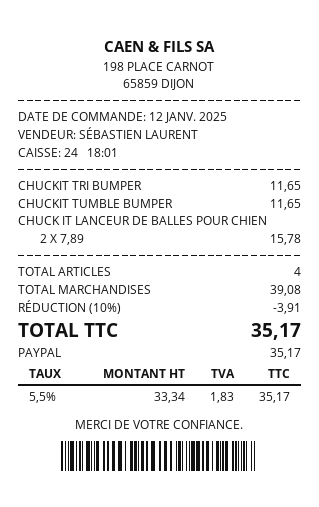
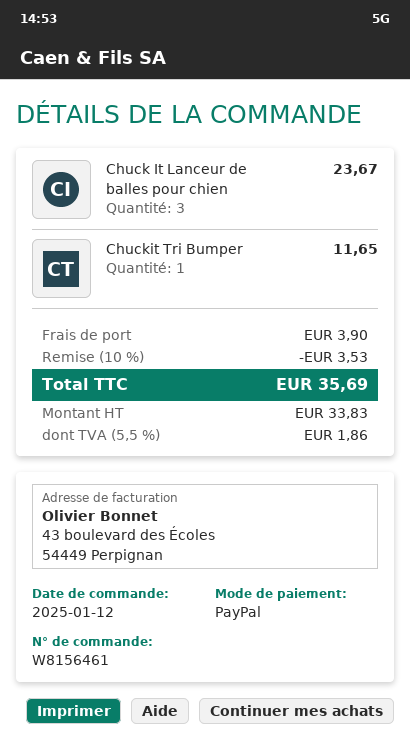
CHUCKIT TUMBLE BUMPER: 1 for 11.65 -> none
CHUCK IT LANCEUR DE BALLES POUR CHIEN: 2 for 15.78 -> 3 for 23.67
discount: 10% = 3.91 -> 10% = 3.53
shipping: none -> 3.90
net: 33.34 -> 33.83
tax: 5.5% = 1.83 -> 5.5% = 1.86
total: 35.17 -> 35.69

